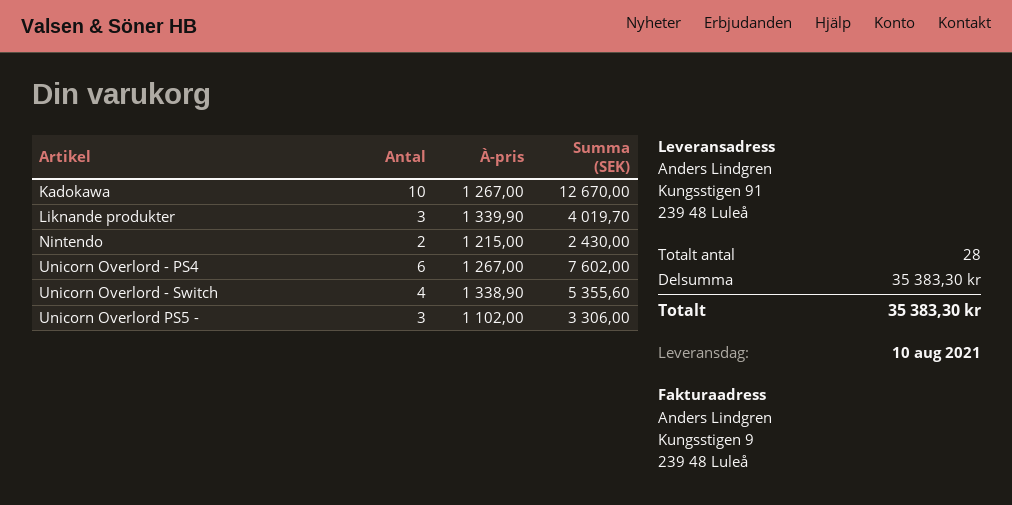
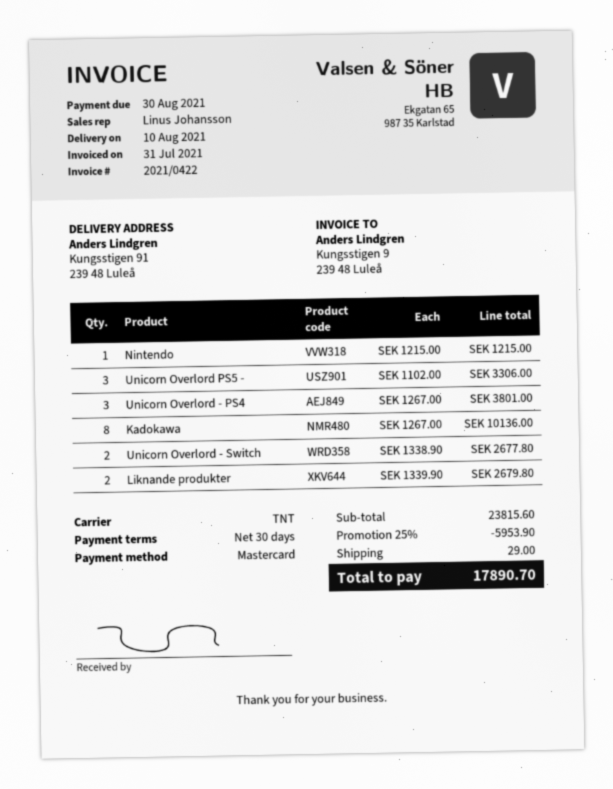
Kadokawa: 10 x 1267.00 = 12670.00 -> 8 x 1267.00 = 10136.00
Liknande produkter: 3 x 1339.90 = 4019.70 -> 2 x 1339.90 = 2679.80
Nintendo: 2 x 1215.00 = 2430.00 -> 1 x 1215.00 = 1215.00
Unicorn Overlord - PS4: 6 x 1267.00 = 7602.00 -> 3 x 1267.00 = 3801.00
Unicorn Overlord - Switch: 4 x 1338.90 = 5355.60 -> 2 x 1338.90 = 2677.80
subtotal: 35383.30 -> 23815.60
discount: none -> 25% = 5953.90
shipping: none -> 29.00
total: 35383.30 -> 17890.70

